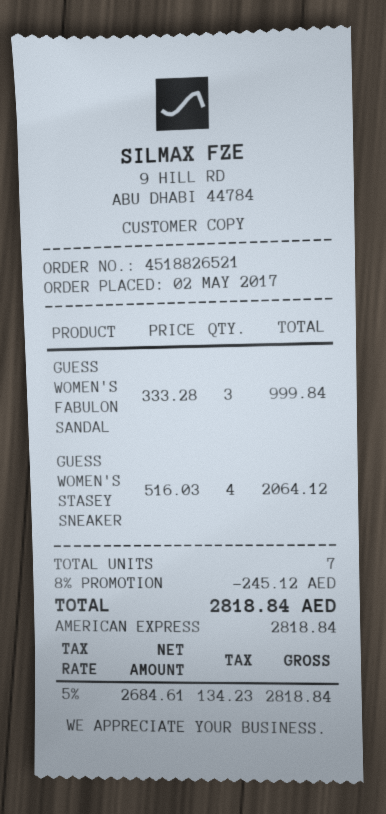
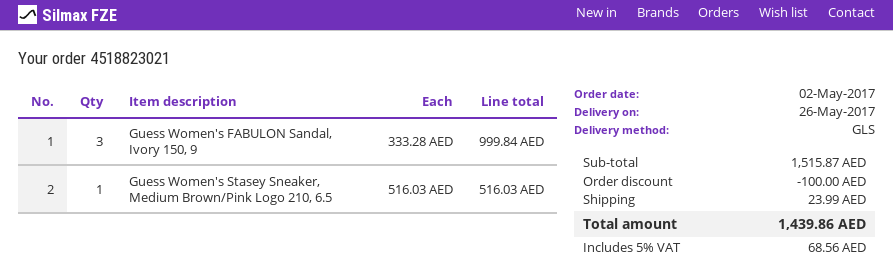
order number: 4518826521 -> 4518823021
GUESS WOMEN'S STASEY SNEAKER: 4 x 516.03 = 2064.12 -> 1 x 516.03 = 516.03
discount: 245.12 -> 100.00
shipping: none -> 23.99
tax: 5% = 134.23 -> 5% = 68.56
total: 2818.84 -> 1439.86

